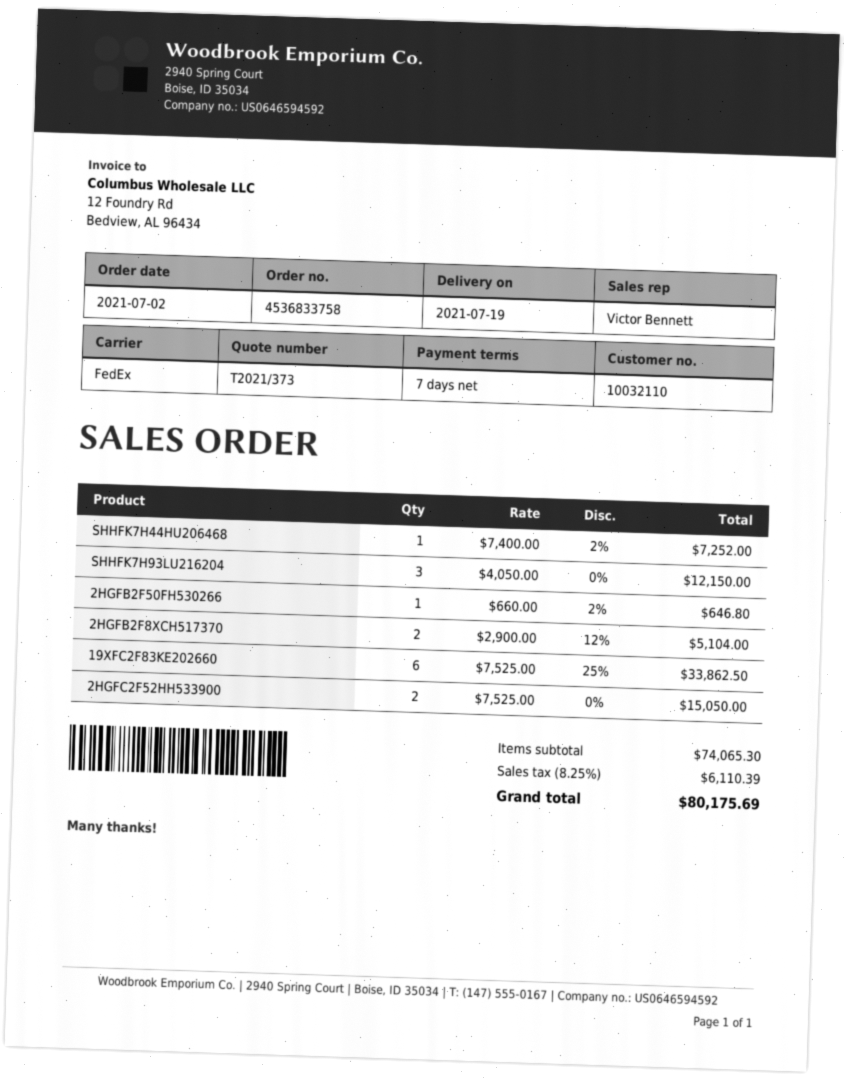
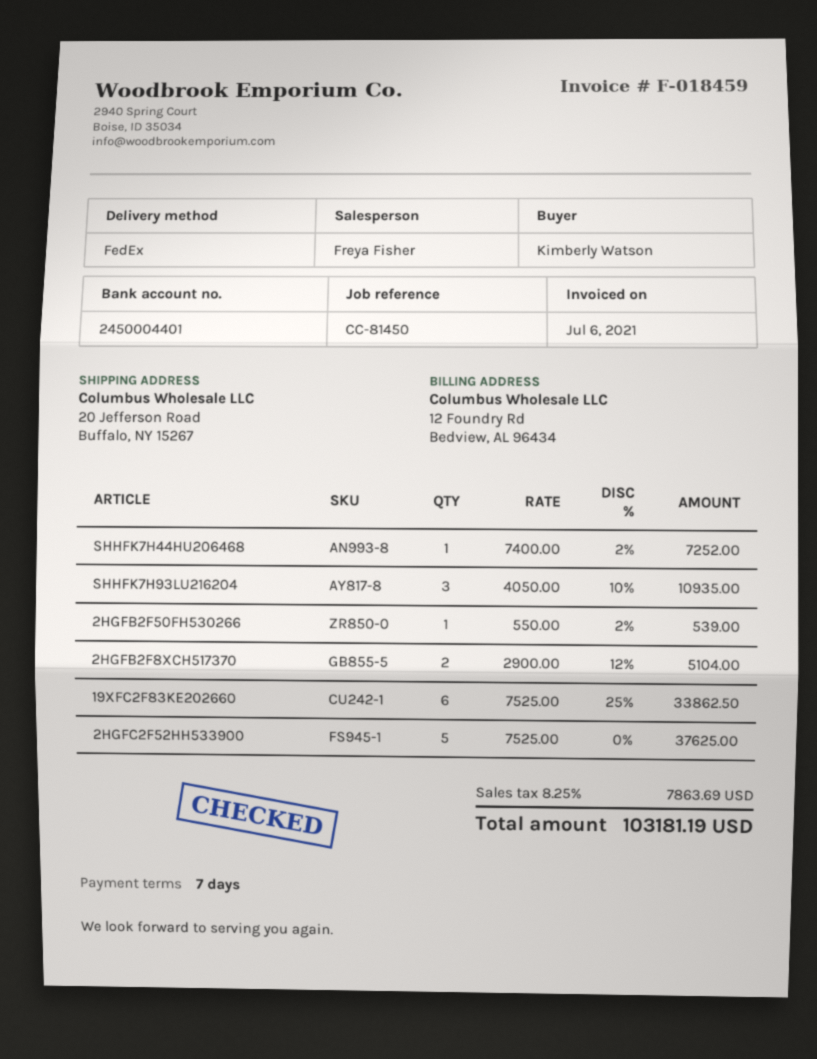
sales rep: Victor Bennett -> Freya Fisher
SHHFK7H93LU216204: 3 x 4050.00 = 12150.00 -> 3 x 4050.00 - 10% = 10935.00
2HGFB2F50FH530266: 1 x 660.00 - 2% = 646.80 -> 1 x 550.00 - 2% = 539.00
2HGFC2F52HH533900: 2 x 7525.00 = 15050.00 -> 5 x 7525.00 = 37625.00
tax: 8.25% = 6110.39 -> 8.25% = 7863.69
total: 80175.69 -> 103181.19

